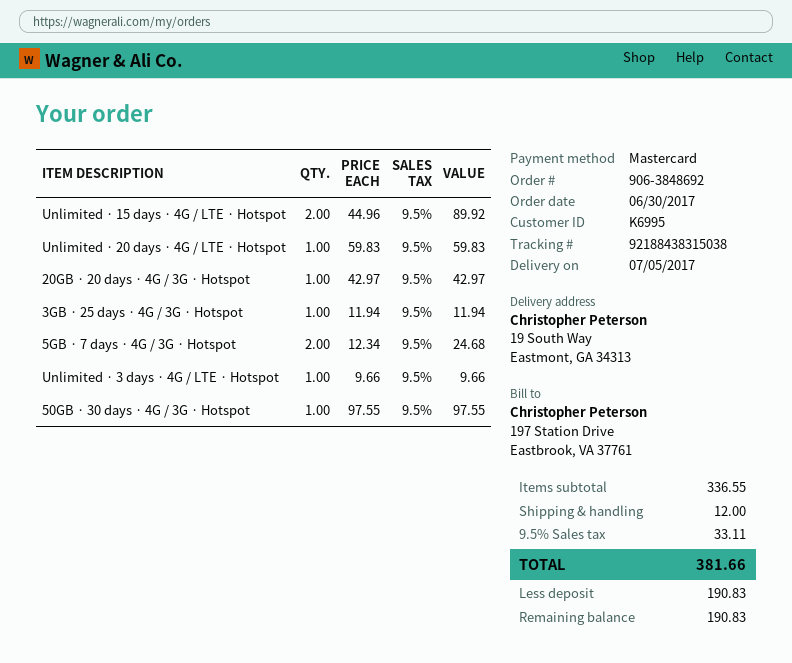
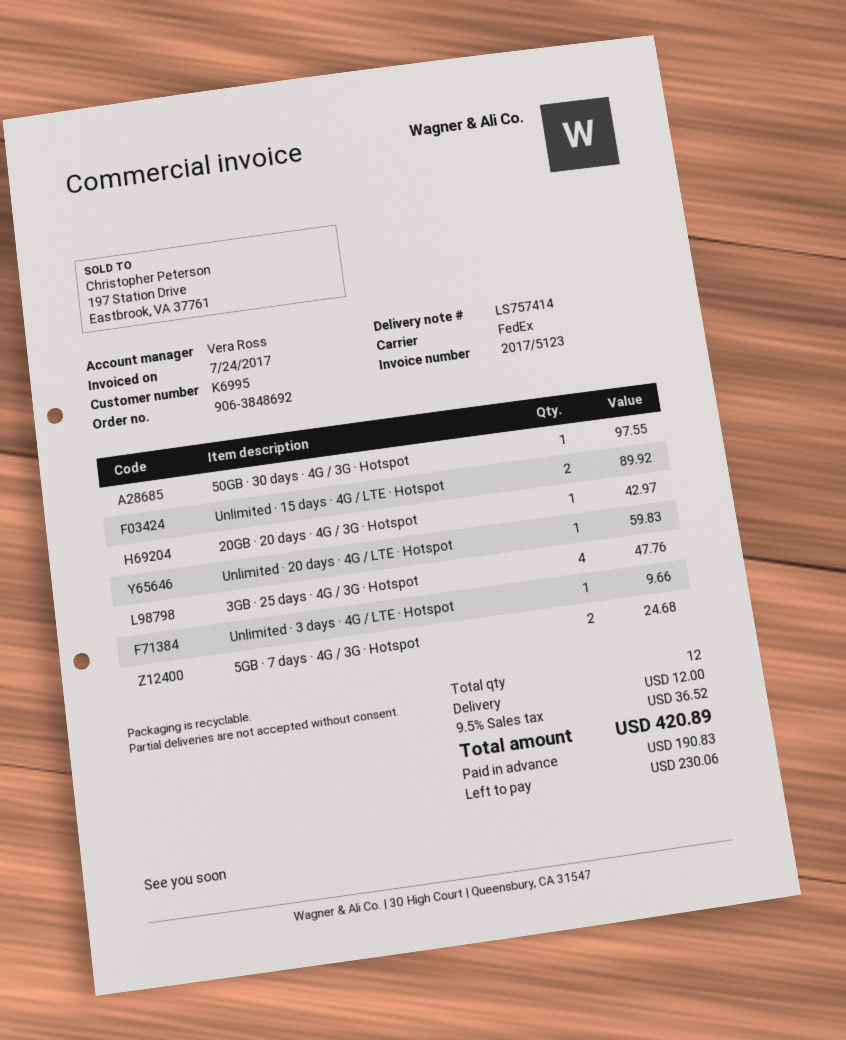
3GB · 25 days · 4G / 3G · Hotspot: 1 for 11.94 -> 4 for 47.76
tax: 9.5% = 33.11 -> 9.5% = 36.52
total: 381.66 -> 420.89
balance: 190.83 -> 230.06

